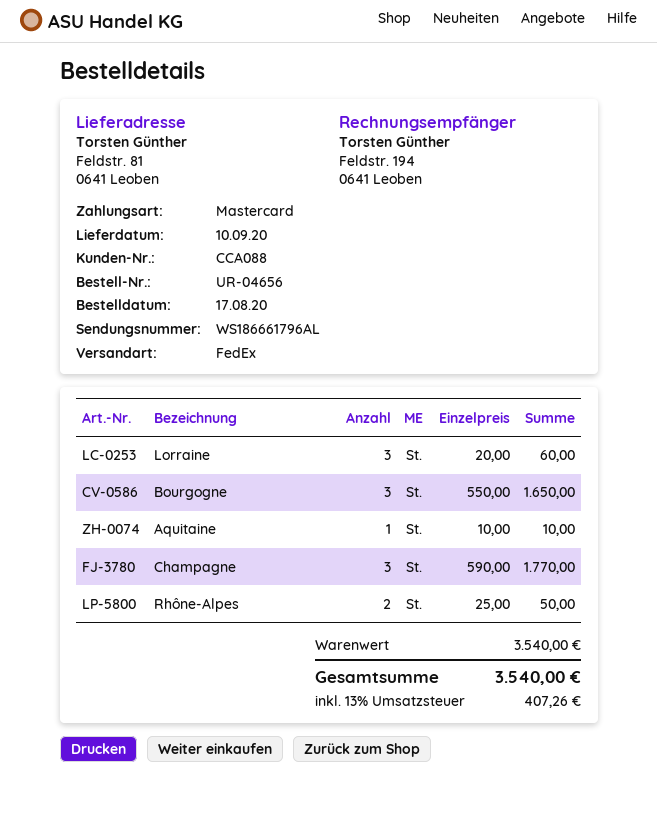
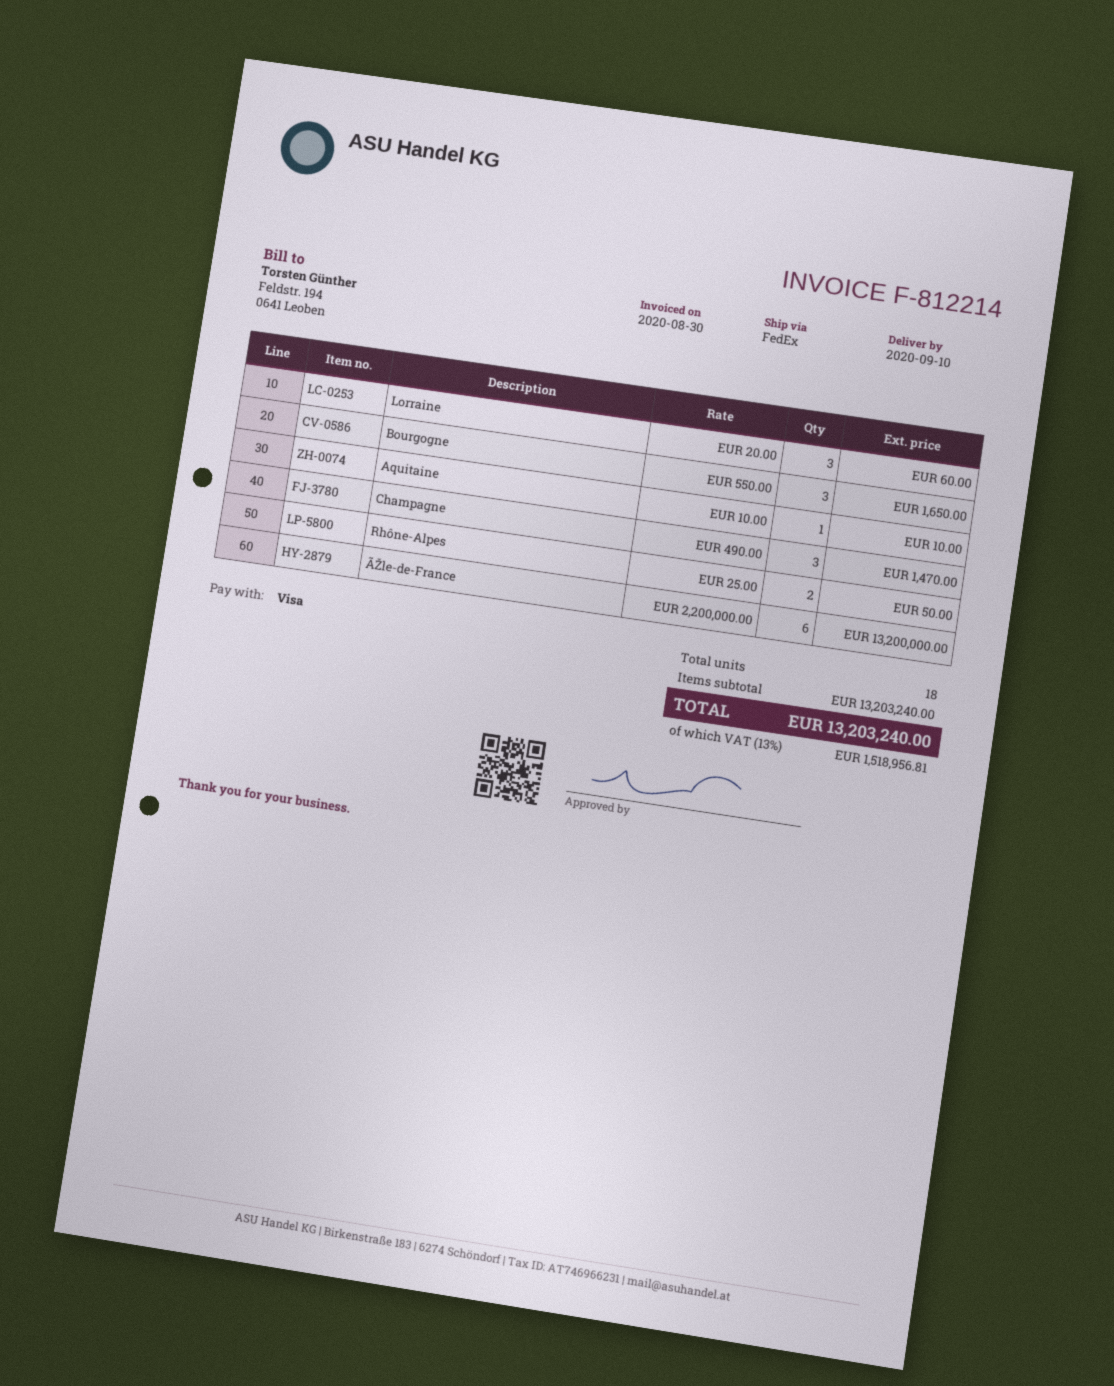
payment method: Mastercard -> Visa
Champagne: 3 x 590.00 = 1770.00 -> 3 x 490.00 = 1470.00
ÃŽle-de-France: none -> 6 x 2200000.00 = 13200000.00
subtotal: 3540.00 -> 13203240.00
tax: 13% = 407.26 -> 13% = 1518956.81
total: 3540.00 -> 13203240.00

